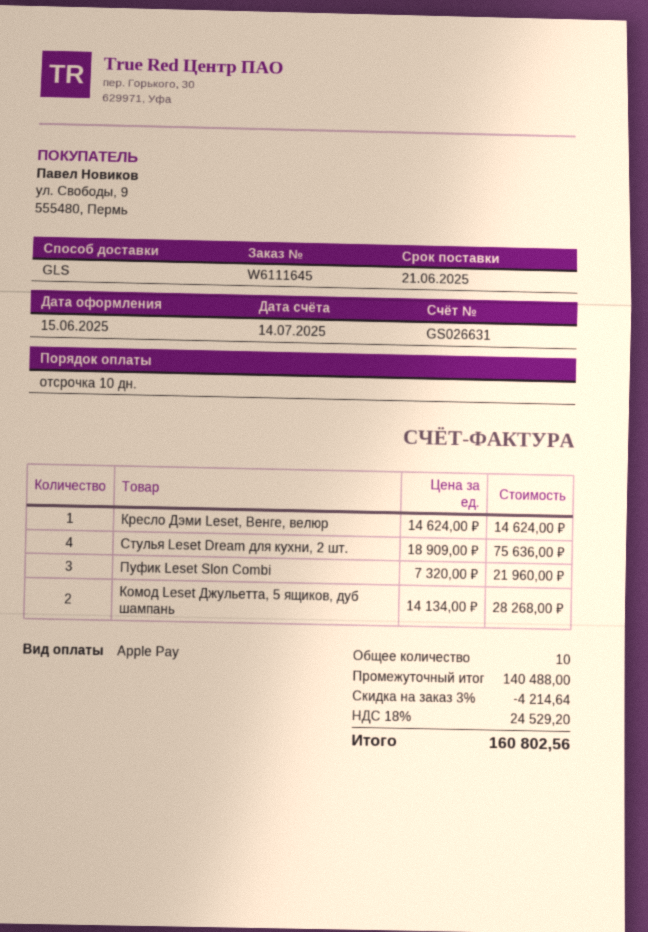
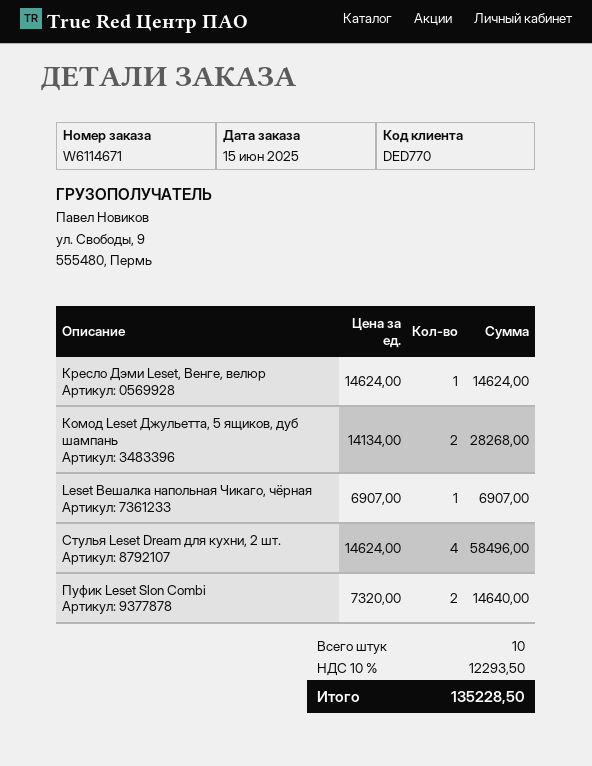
order number: W6111645 -> W6114671
Стулья Leset Dream для кухни, 2 шт.: 4 x 18909.00 = 75636.00 -> 4 x 14624.00 = 58496.00
Пуфик Leset Slon Combi: 3 x 7320.00 = 21960.00 -> 2 x 7320.00 = 14640.00
Leset Вешалка напольная Чикаго, чёрная: none -> 1 x 6907.00 = 6907.00
discount: 3% = 4214.64 -> none
tax: 18% = 24529.20 -> 10% = 12293.50
total: 160802.56 -> 135228.50

